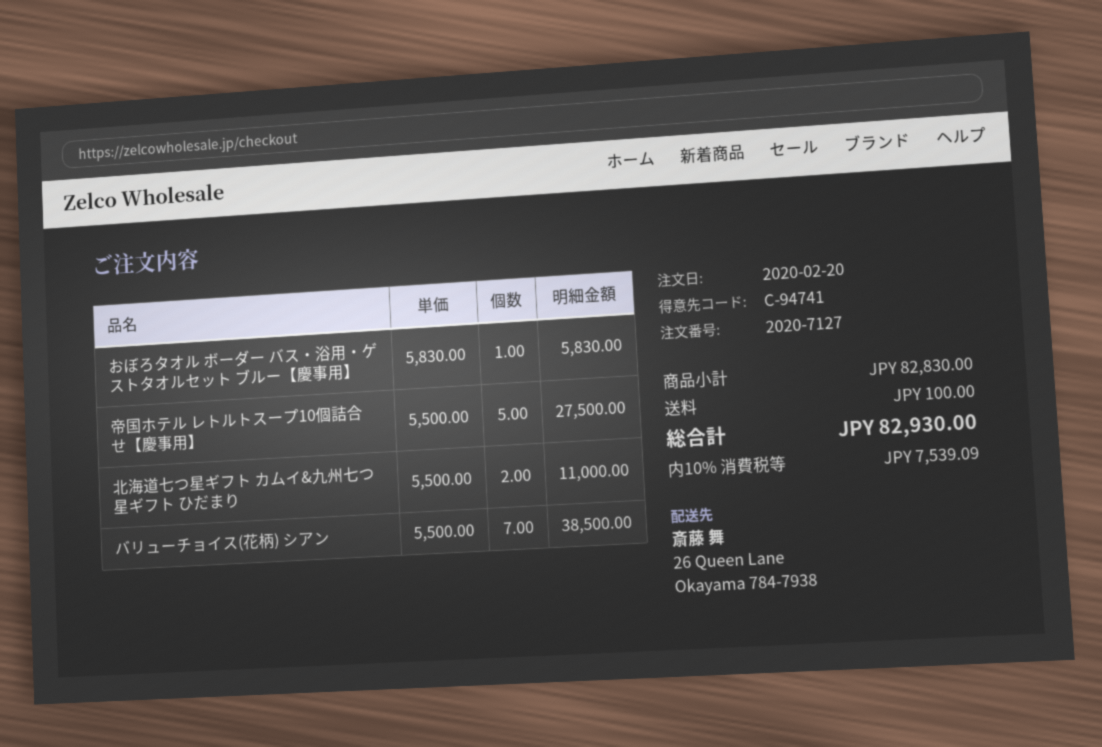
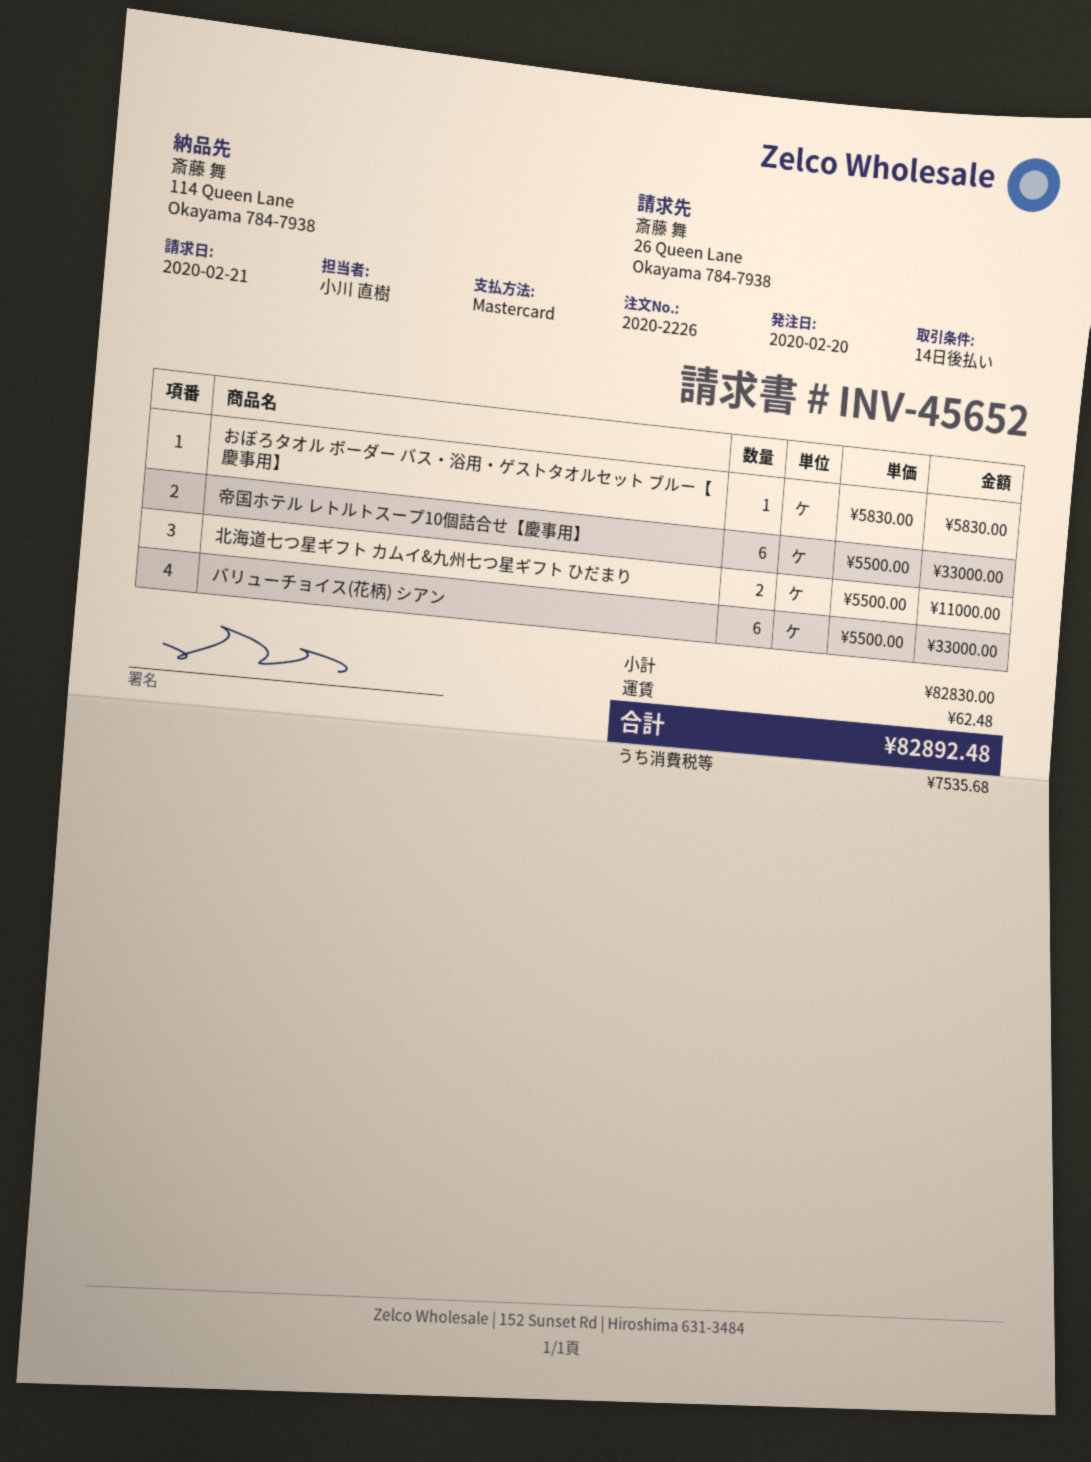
order number: 2020-7127 -> 2020-2226
ship to: 26 Queen Lane, Okayama 784-7938 -> 114 Queen Lane, Okayama 784-7938
帝国ホテル レトルトスープ10個詰合せ【慶事用】: 5 x 5500.00 = 27500.00 -> 6 x 5500.00 = 33000.00
バリューチョイス(花柄) シアン: 7 x 5500.00 = 38500.00 -> 6 x 5500.00 = 33000.00
shipping: 100.00 -> 62.48
tax: 7539.09 -> 7535.68
total: 82930.00 -> 82892.48

